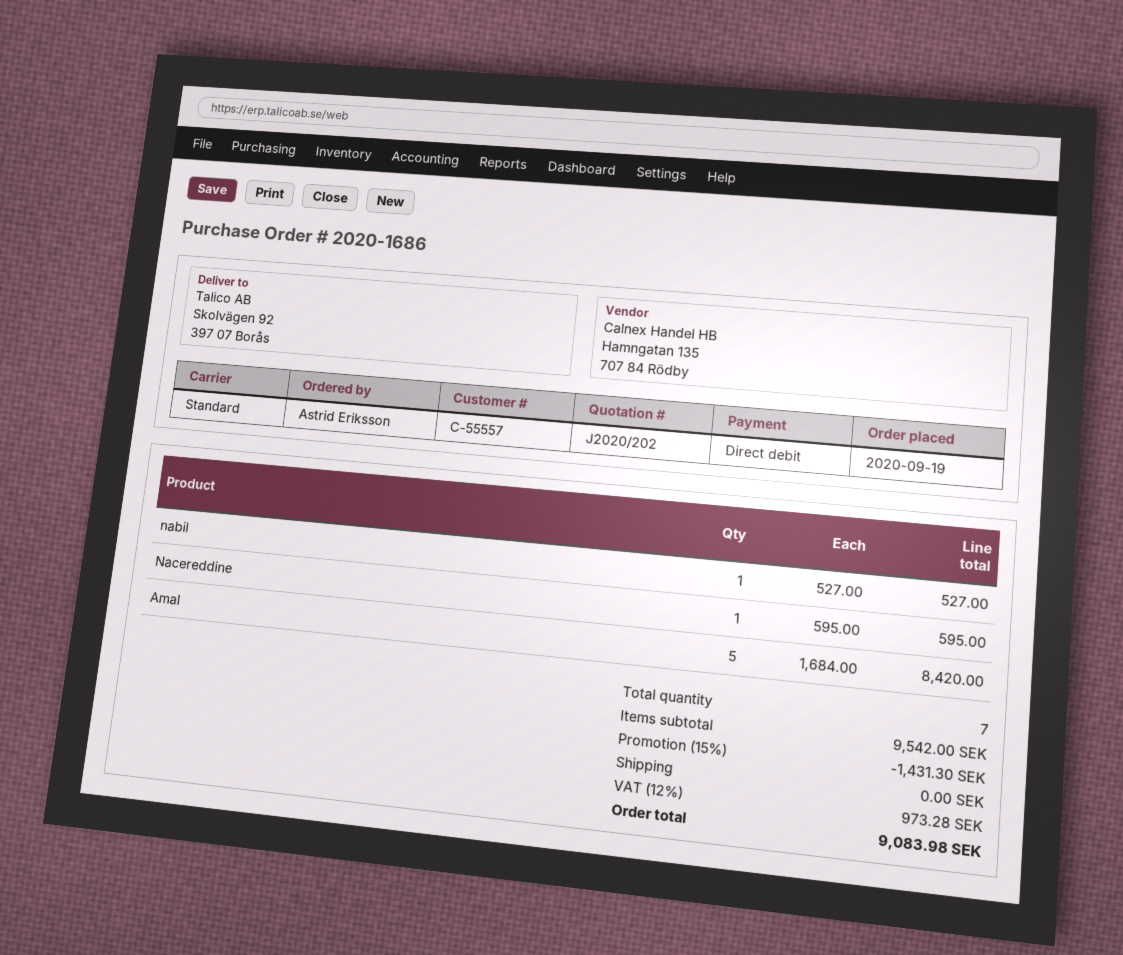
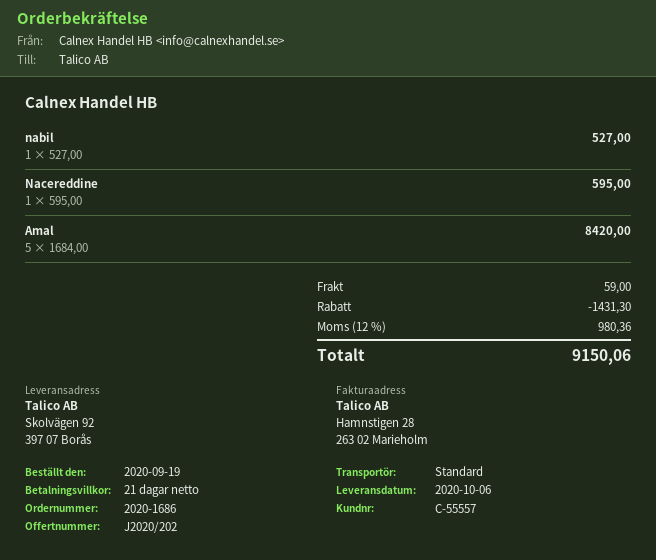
shipping: 0.00 -> 59.00
tax: 12% = 973.28 -> 12% = 980.36
total: 9083.98 -> 9150.06

